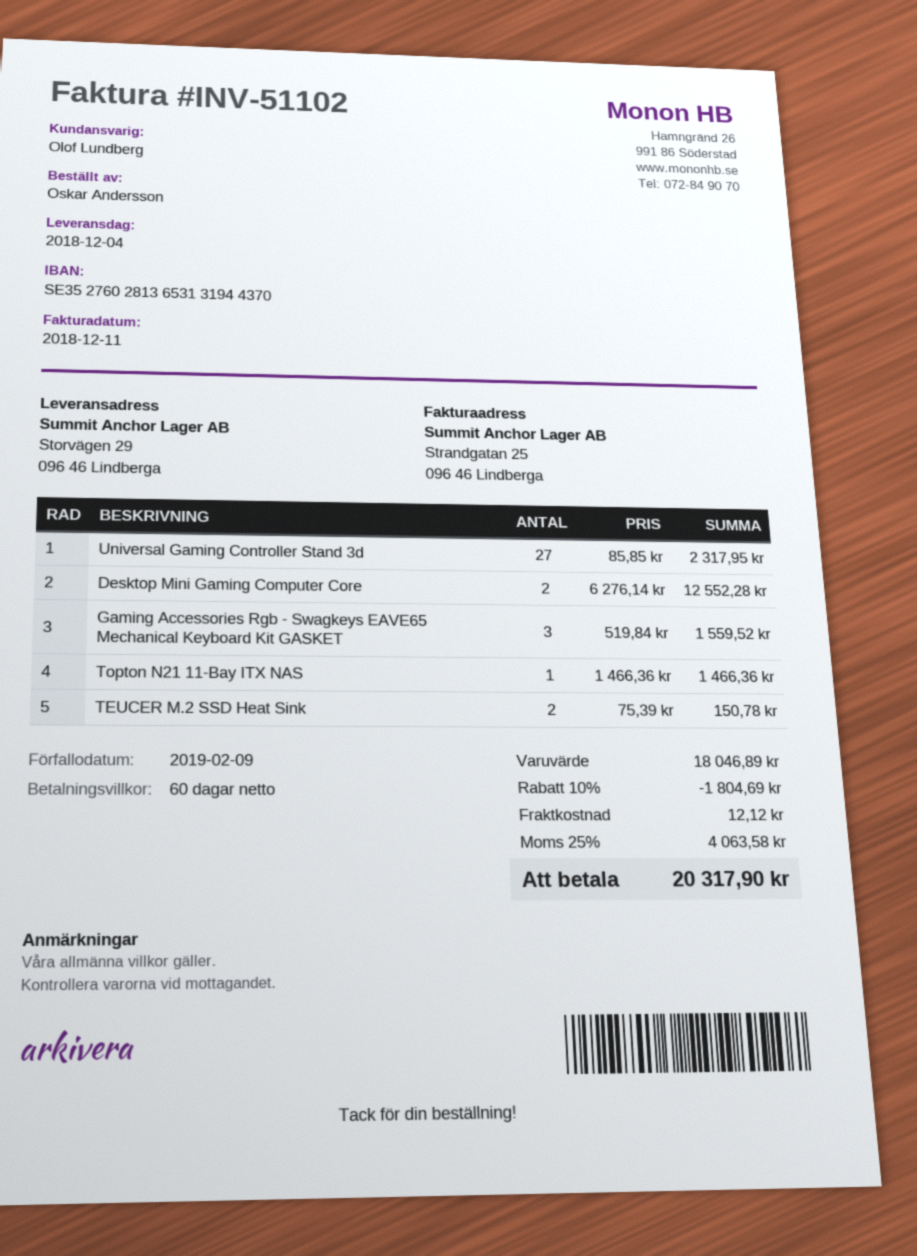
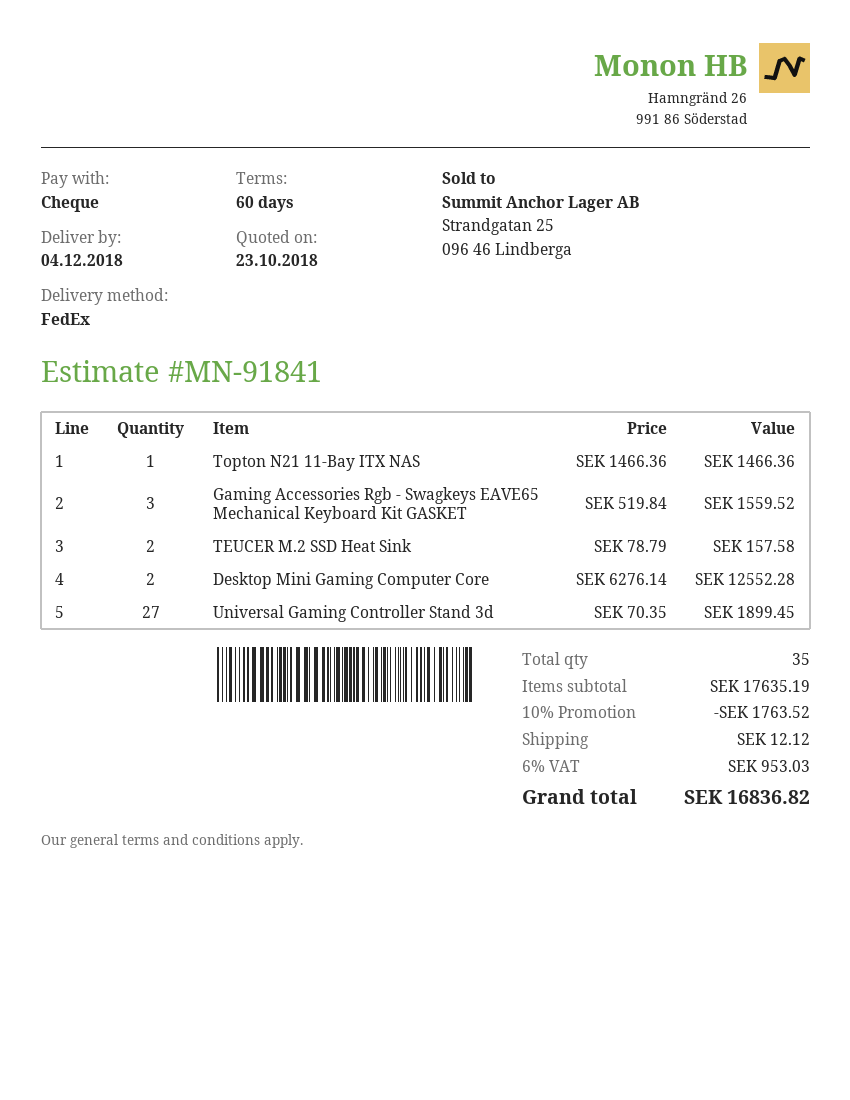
Universal Gaming Controller Stand 3d: 27 x 85.85 = 2317.95 -> 27 x 70.35 = 1899.45
TEUCER M.2 SSD Heat Sink: 2 x 75.39 = 150.78 -> 2 x 78.79 = 157.58
subtotal: 18046.89 -> 17635.19
discount: 10% = 1804.69 -> 10% = 1763.52
tax: 25% = 4063.58 -> 6% = 953.03
total: 20317.90 -> 16836.82

